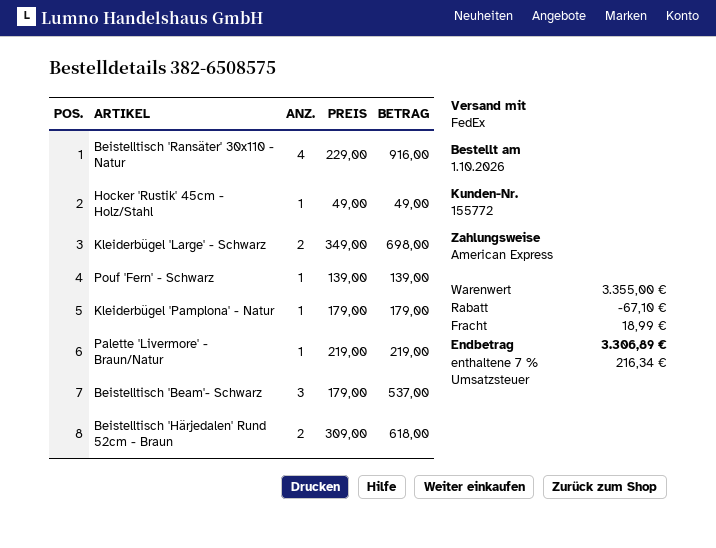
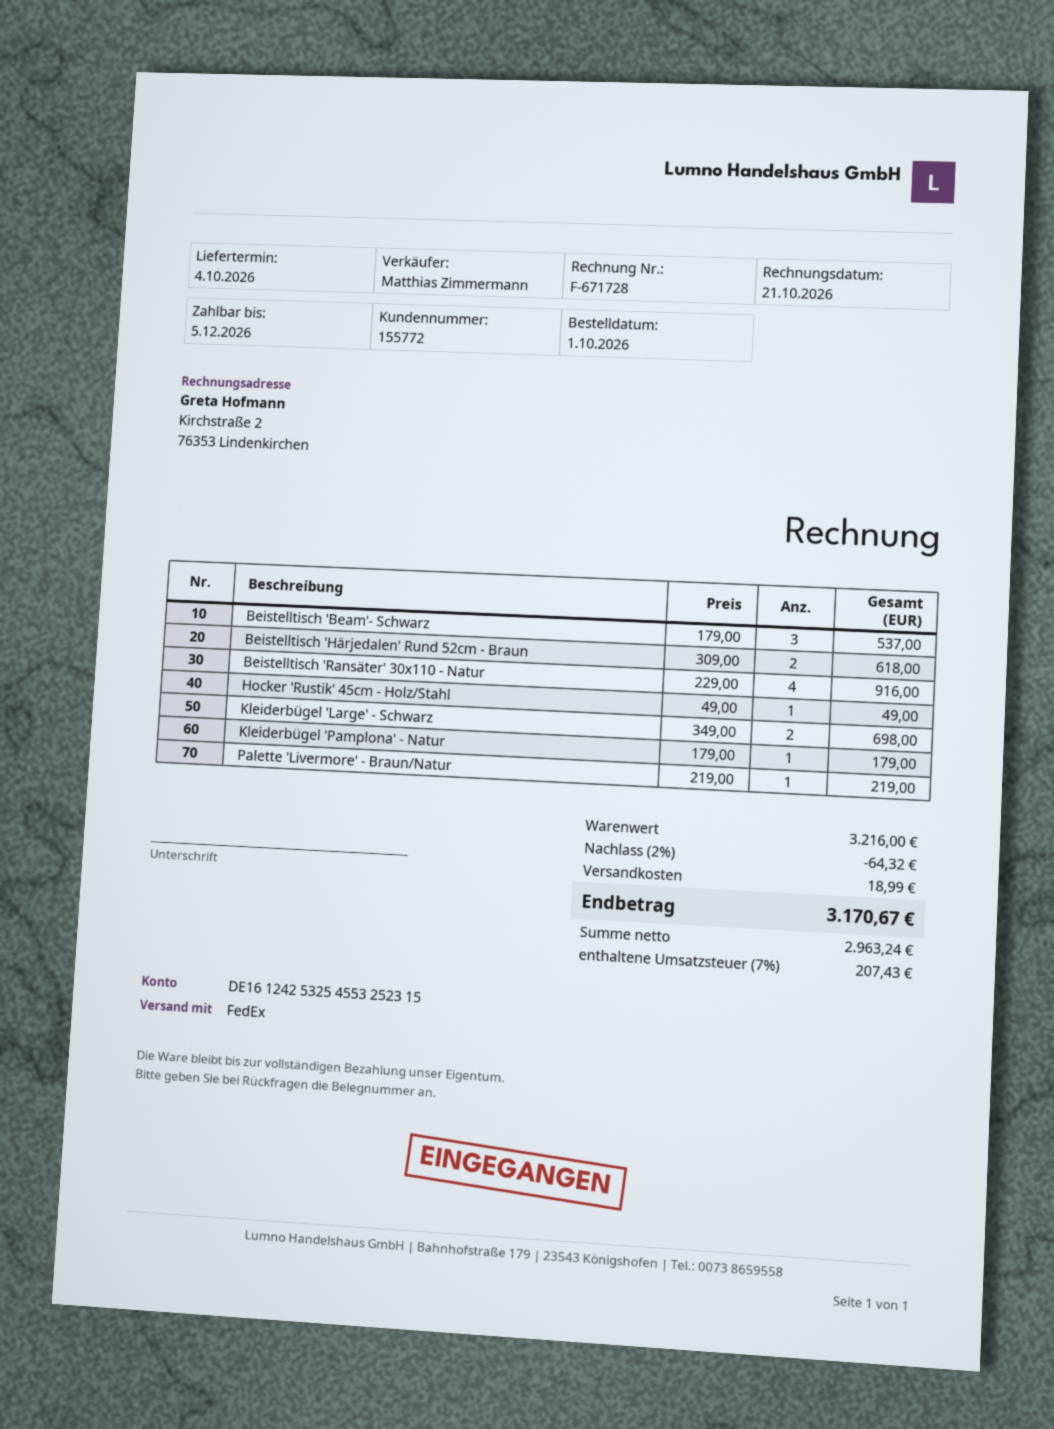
Pouf 'Fern' - Schwarz: 1 x 139.00 = 139.00 -> none
subtotal: 3355.00 -> 3216.00
discount: 67.10 -> 64.32
tax: 7% = 216.34 -> 7% = 207.43
total: 3306.89 -> 3170.67

